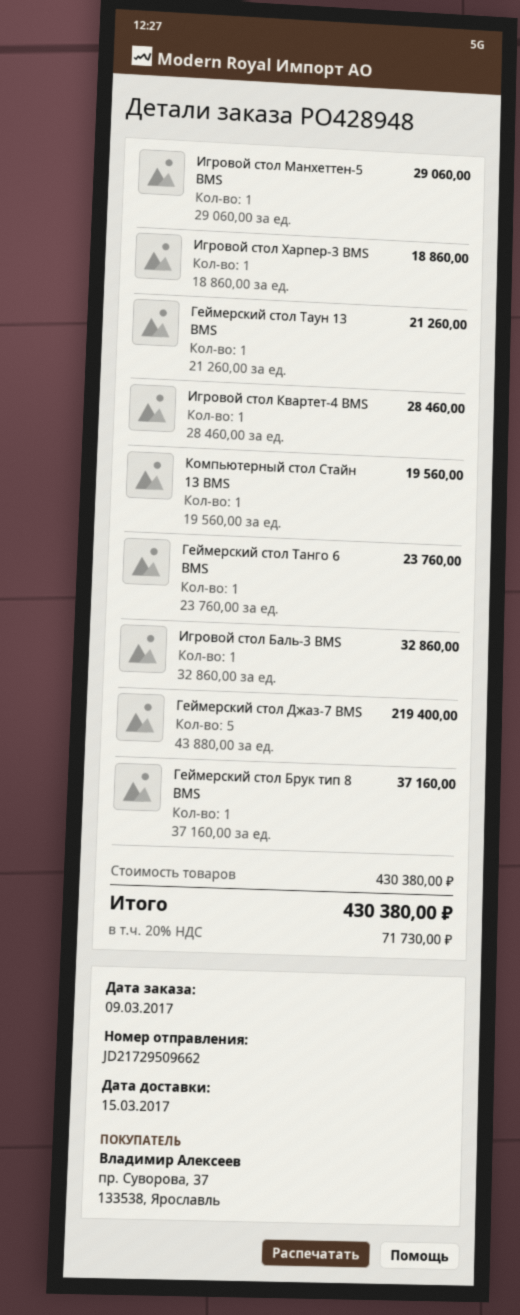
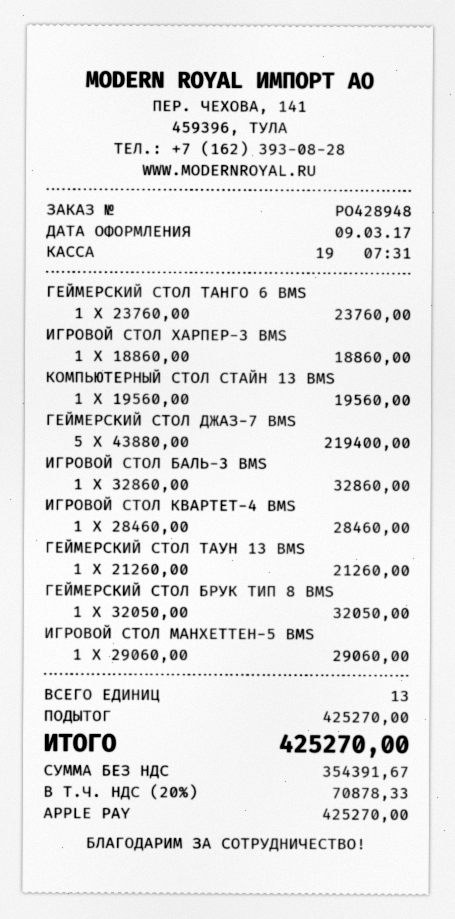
Геймерский стол Брук тип 8 BMS: 1 x 37160.00 = 37160.00 -> 1 x 32050.00 = 32050.00
subtotal: 430380.00 -> 425270.00
tax: 20% = 71730.00 -> 20% = 70878.33
total: 430380.00 -> 425270.00

